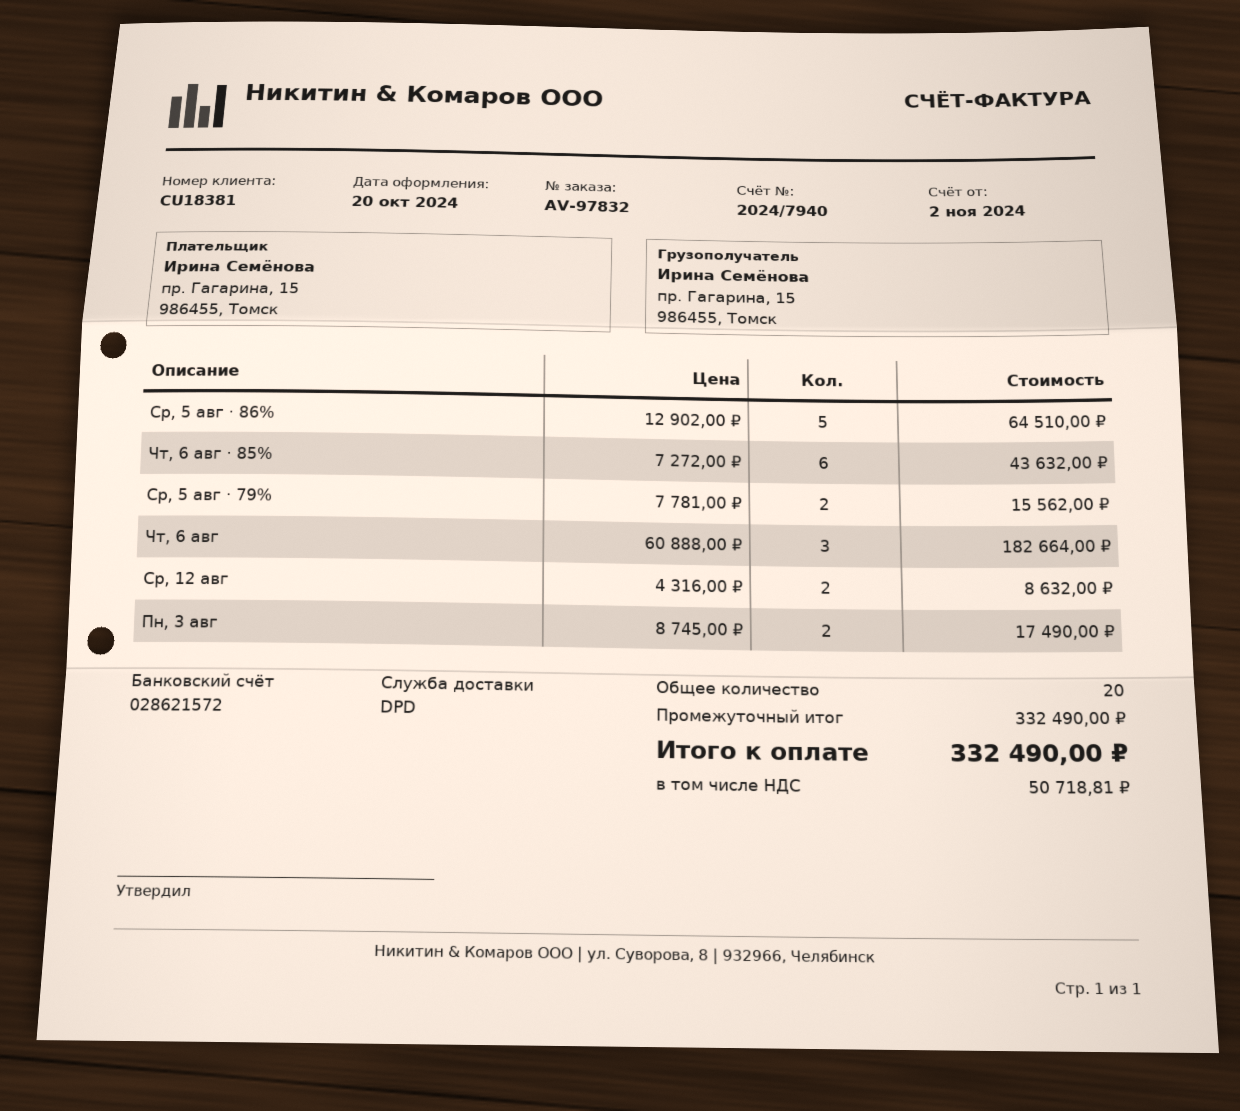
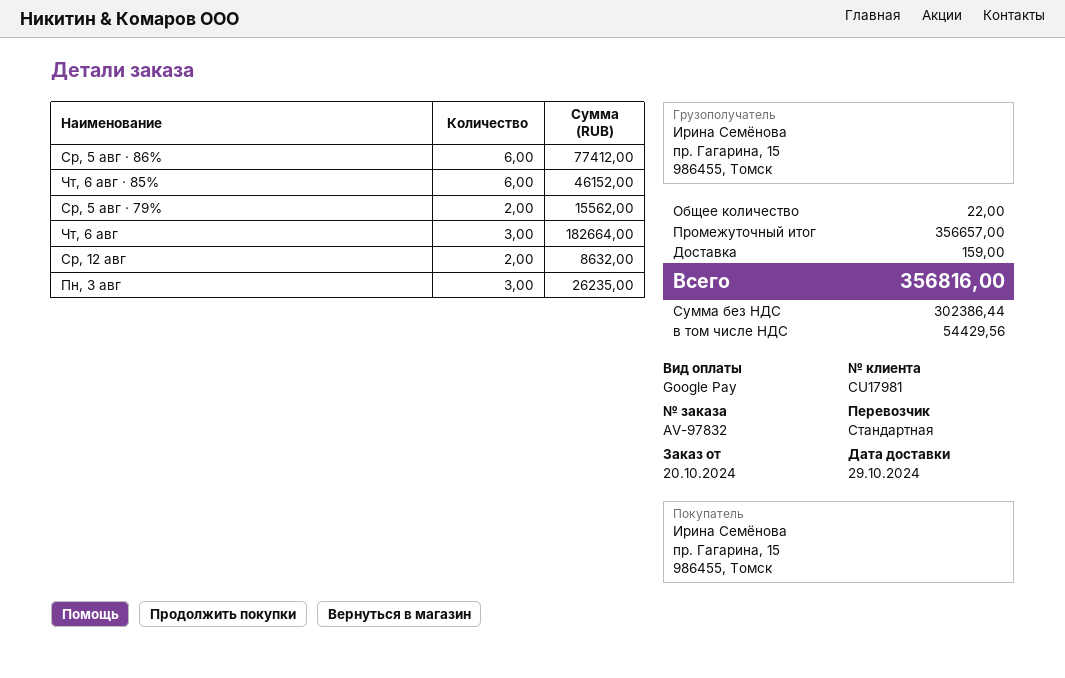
customer number: CU18381 -> CU17981
shipping method: DPD -> standard
Ср, 5 авг · 86%: 5 for 64510.00 -> 6 for 77412.00
Чт, 6 авг · 85%: 6 for 43632.00 -> 6 for 46152.00
Пн, 3 авг: 2 for 17490.00 -> 3 for 26235.00
total quantity: 20 -> 22
subtotal: 332490.00 -> 356657.00
shipping: none -> 159.00
tax: 50718.81 -> 54429.56
total: 332490.00 -> 356816.00

